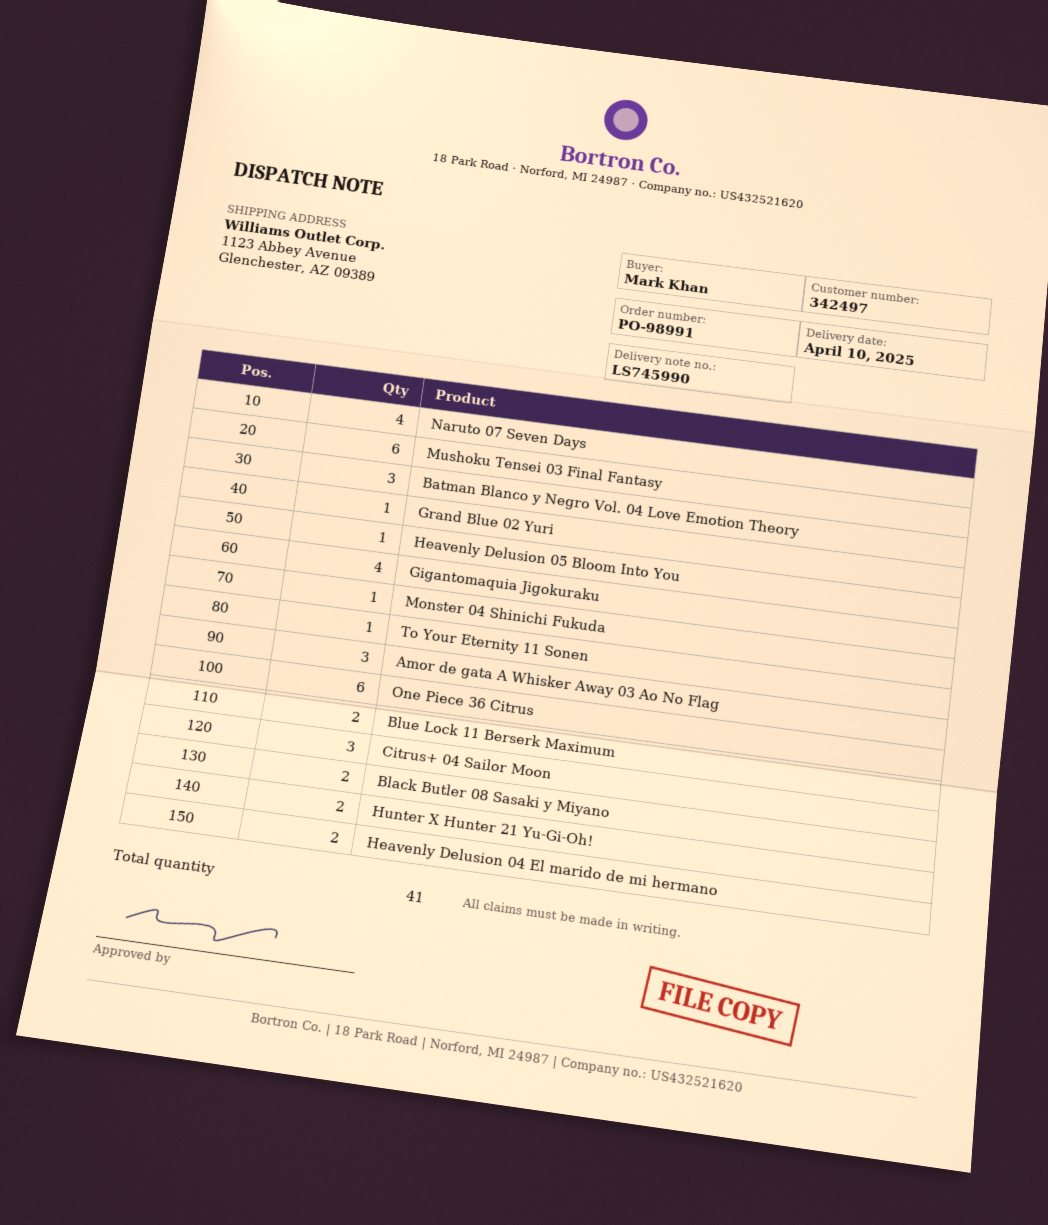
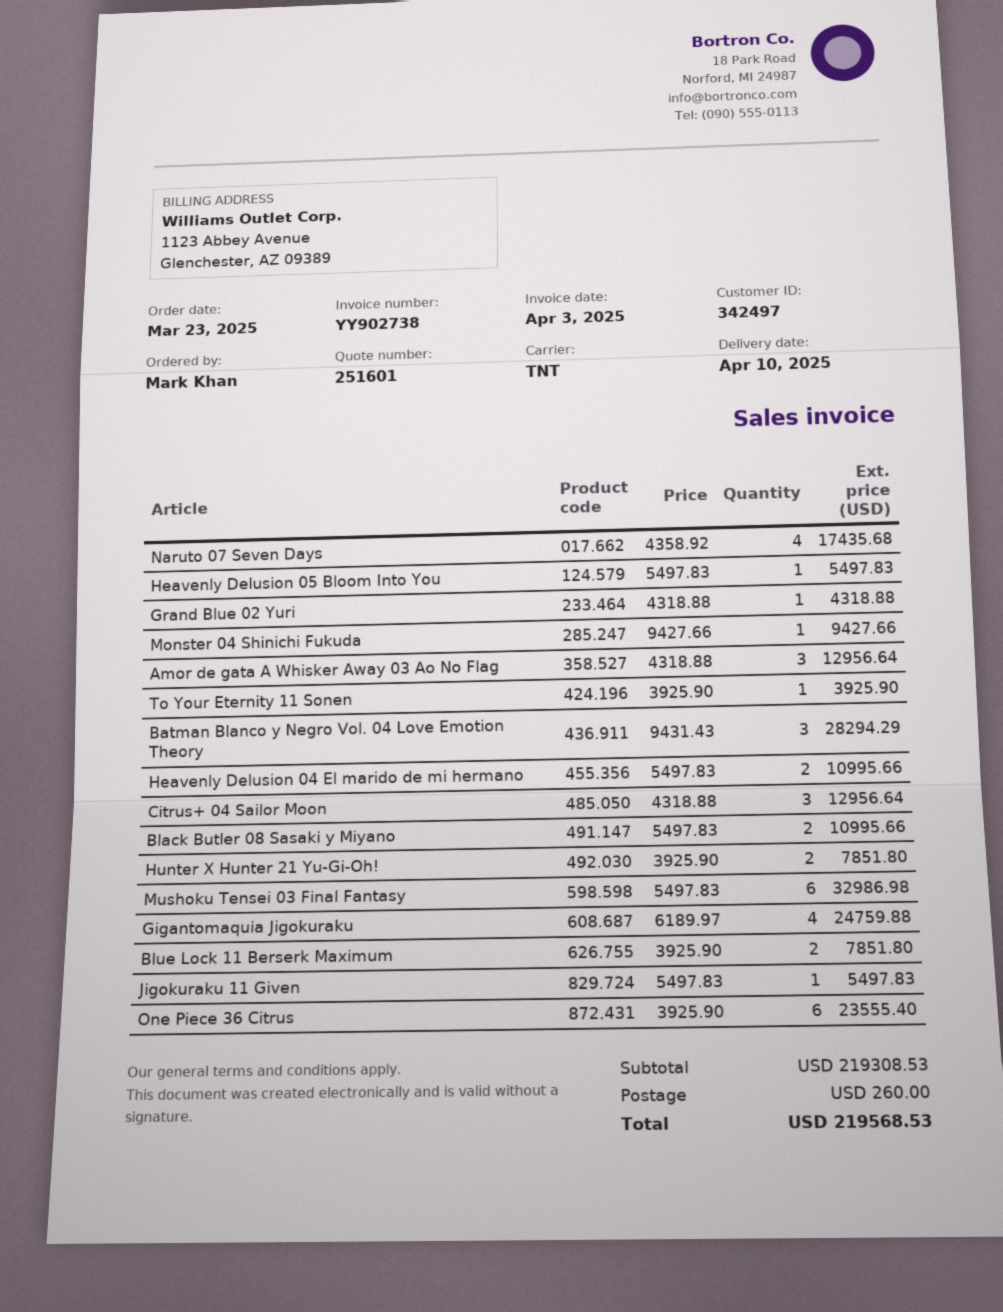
Jigokuraku 11 Given: none -> 1

